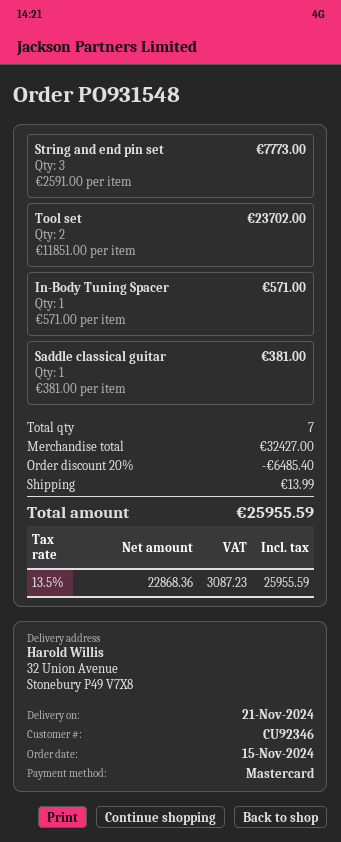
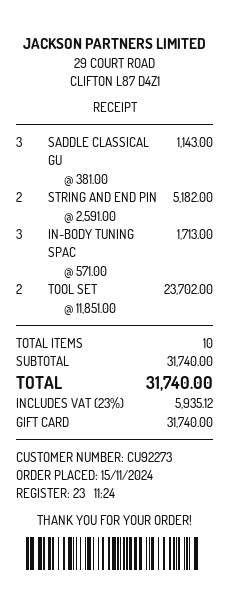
customer number: CU92346 -> CU92273
payment method: Mastercard -> gift card
String and end pin set: 3 x 2591.00 = 7773.00 -> 2 x 2591.00 = 5182.00
In-Body Tuning Spacer: 1 x 571.00 = 571.00 -> 3 x 571.00 = 1713.00
Saddle classical guitar: 1 x 381.00 = 381.00 -> 3 x 381.00 = 1143.00
total quantity: 7 -> 10
subtotal: 32427.00 -> 31740.00
discount: 20% = 6485.40 -> none
shipping: 13.99 -> none
tax: 13.5% = 3087.23 -> 23% = 5935.12
total: 25955.59 -> 31740.00

